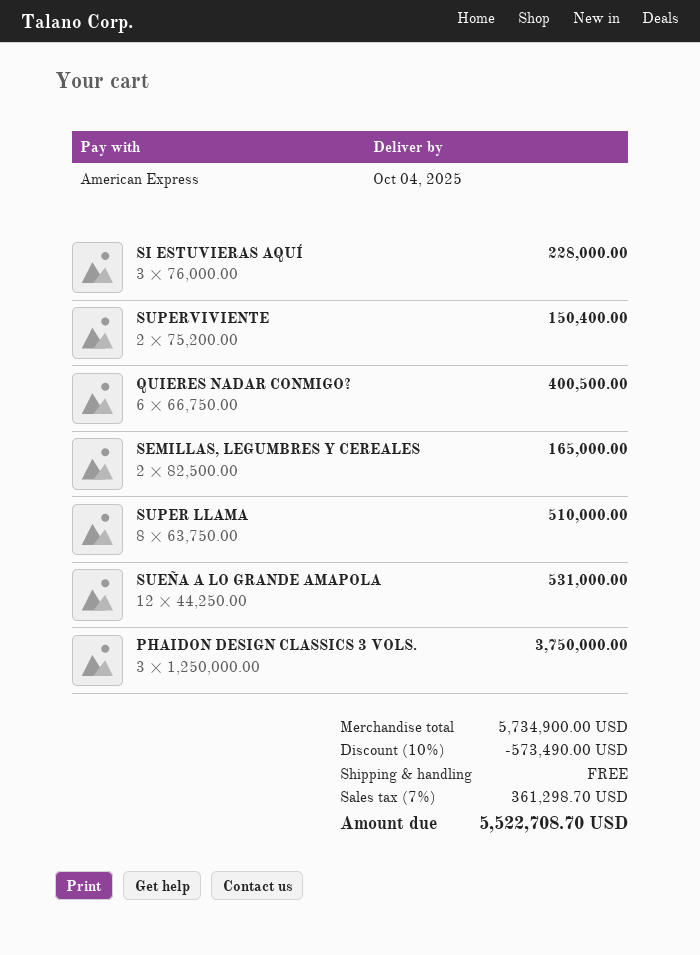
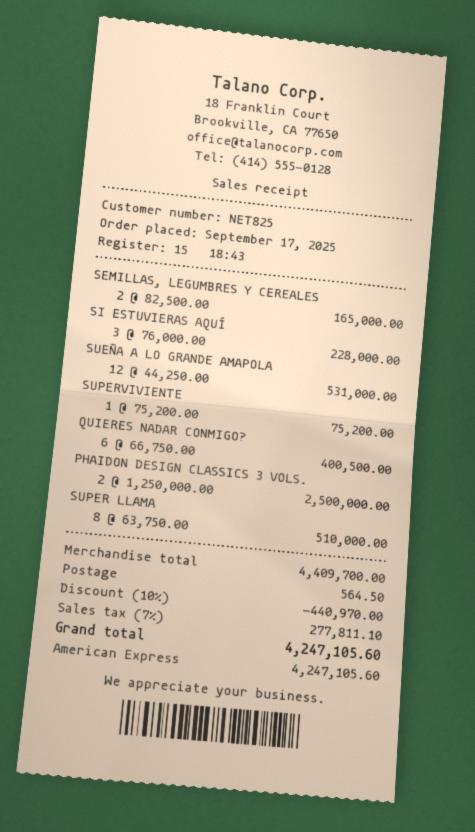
SUPERVIVIENTE: 2 x 75200.00 = 150400.00 -> 1 x 75200.00 = 75200.00
PHAIDON DESIGN CLASSICS 3 VOLS.: 3 x 1250000.00 = 3750000.00 -> 2 x 1250000.00 = 2500000.00
subtotal: 5734900.00 -> 4409700.00
discount: 10% = 573490.00 -> 10% = 440970.00
shipping: 0.00 -> 564.50
tax: 7% = 361298.70 -> 7% = 277811.10
total: 5522708.70 -> 4247105.60

